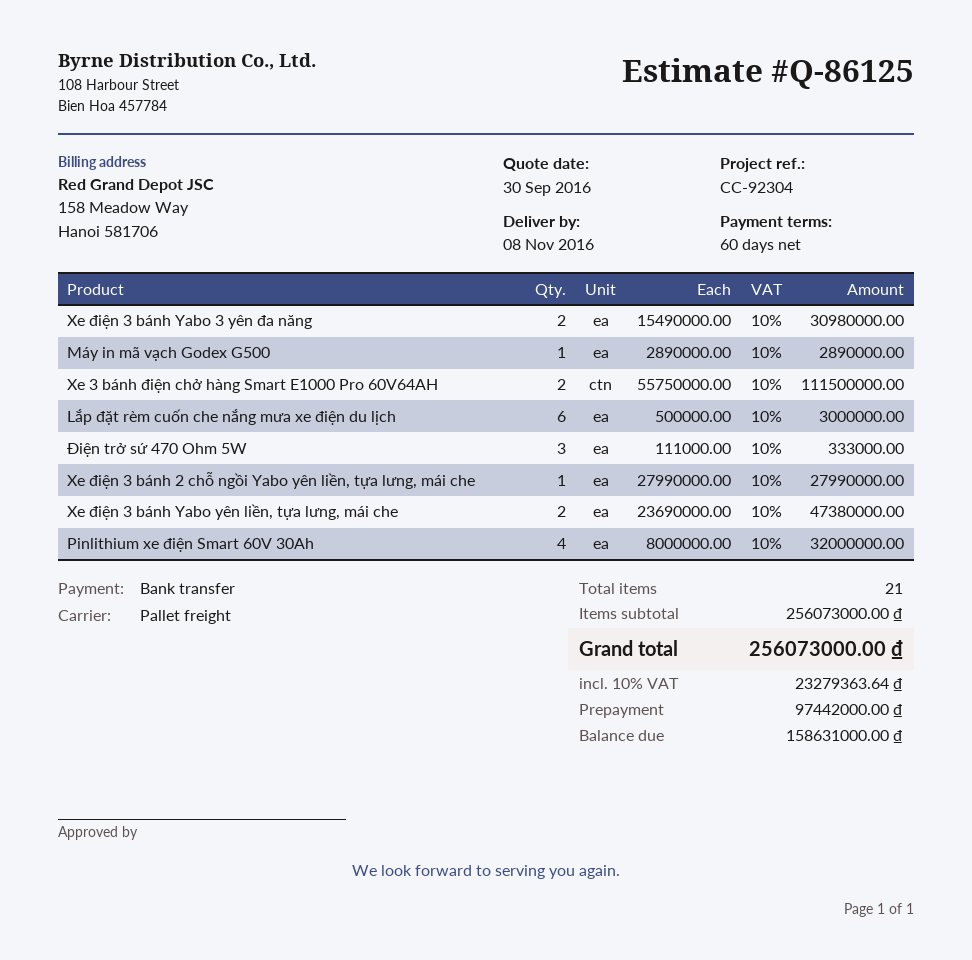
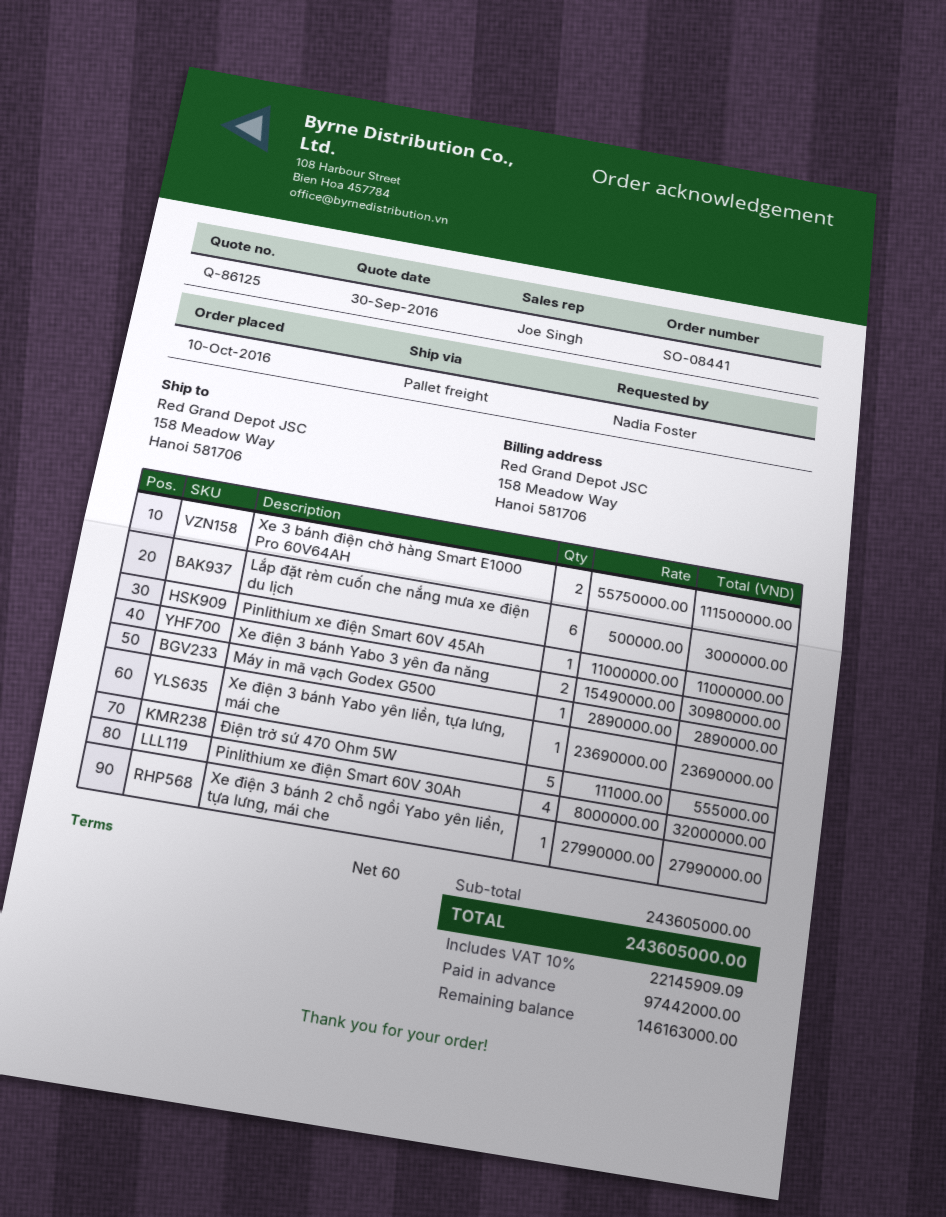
Điện trở sứ 470 Ohm 5W: 3 x 111000.00 = 333000.00 -> 5 x 111000.00 = 555000.00
Xe điện 3 bánh Yabo yên liền, tựa lưng, mái che: 2 x 23690000.00 = 47380000.00 -> 1 x 23690000.00 = 23690000.00
Pinlithium xe điện Smart 60V 45Ah: none -> 1 x 11000000.00 = 11000000.00
subtotal: 256073000.00 -> 243605000.00
tax: 10% = 23279363.64 -> 10% = 22145909.09
total: 256073000.00 -> 243605000.00
balance: 158631000.00 -> 146163000.00

